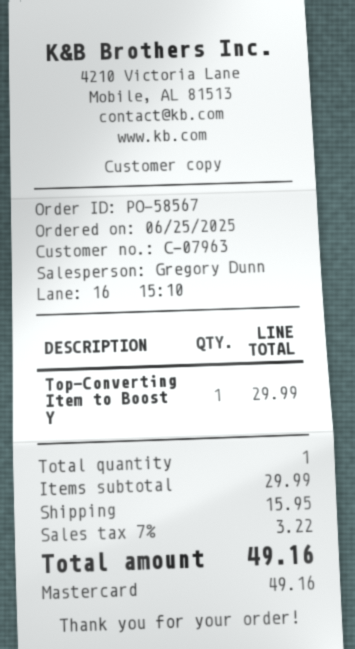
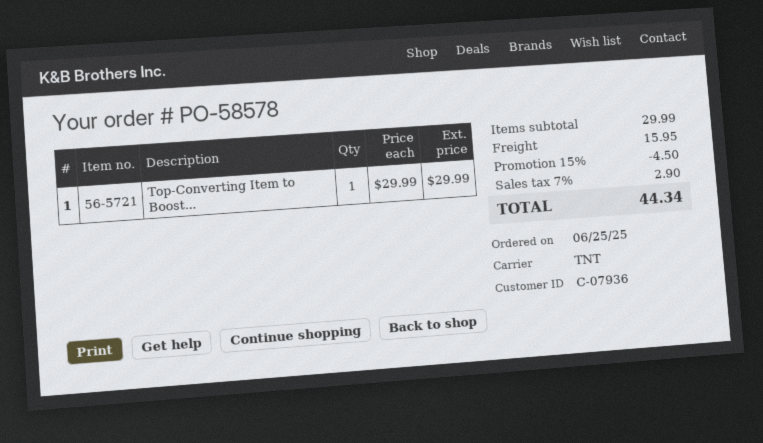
order number: PO-58567 -> PO-58578
customer number: C-07963 -> C-07936
discount: none -> 15% = 4.50
tax: 7% = 3.22 -> 7% = 2.90
total: 49.16 -> 44.34

